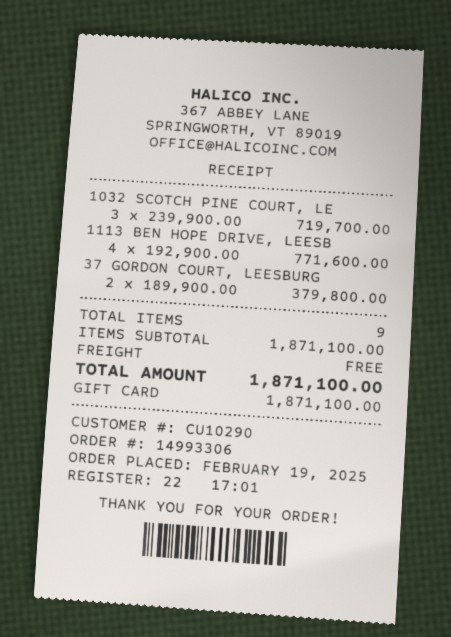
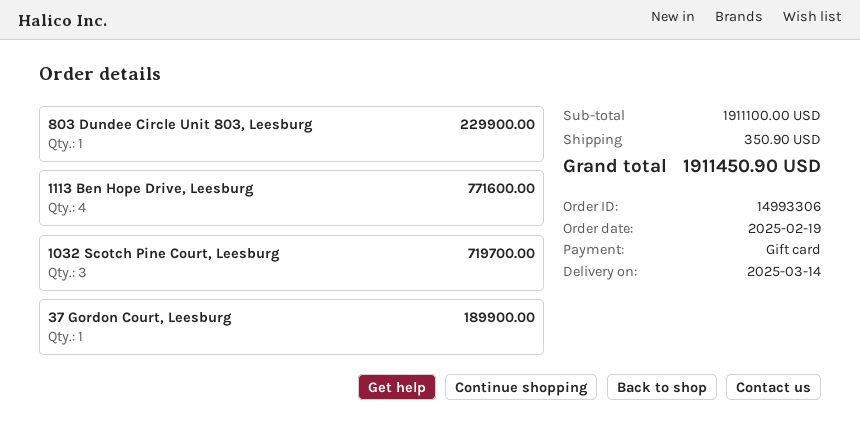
37 GORDON COURT, LEESBURG: 2 for 379800.00 -> 1 for 189900.00
803 Dundee Circle Unit 803, Leesburg: none -> 1 for 229900.00
subtotal: 1871100.00 -> 1911100.00
shipping: 0.00 -> 350.90
total: 1871100.00 -> 1911450.90

